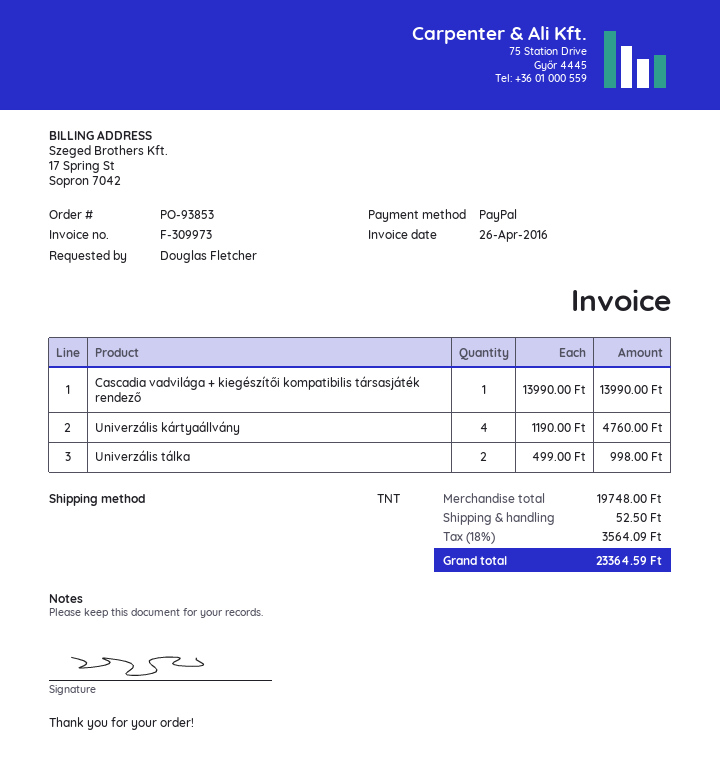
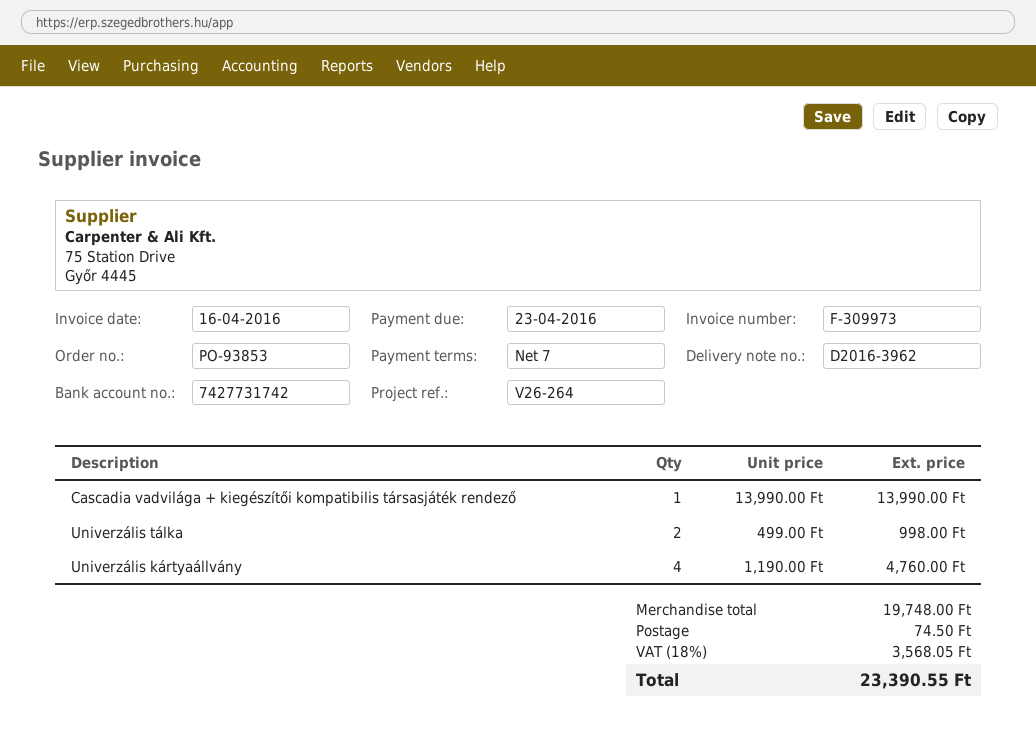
invoice date: 2016-04-26 -> 2016-04-16
shipping: 52.50 -> 74.50
tax: 18% = 3564.09 -> 18% = 3568.05
total: 23364.59 -> 23390.55

